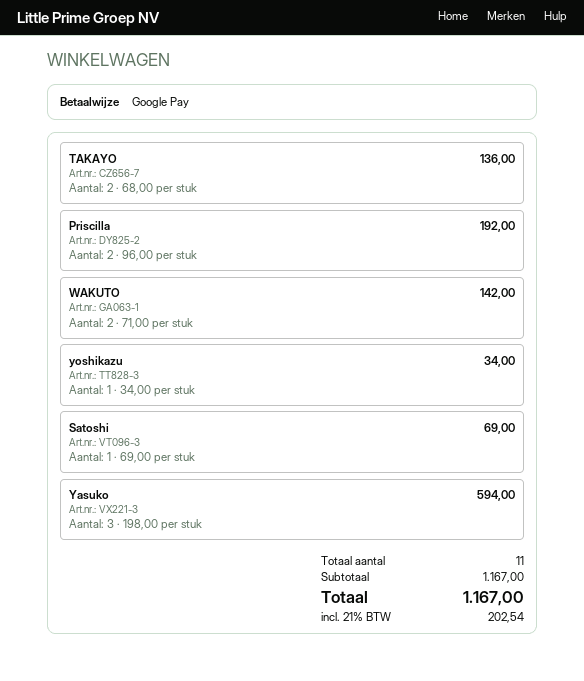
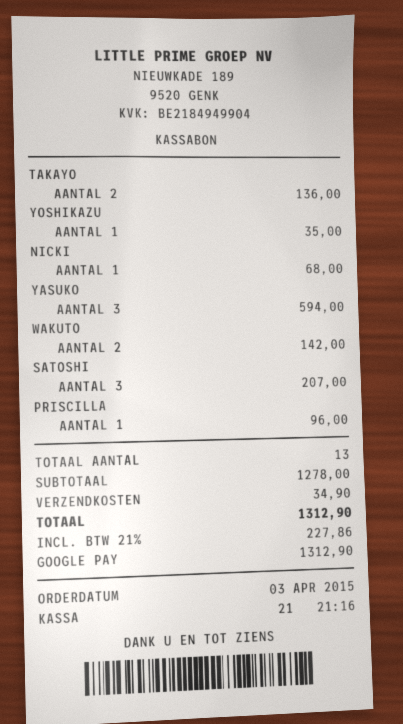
Priscilla: 2 for 192.00 -> 1 for 96.00
yoshikazu: 1 for 34.00 -> 1 for 35.00
Satoshi: 1 for 69.00 -> 3 for 207.00
NICKI: none -> 1 for 68.00
total quantity: 11 -> 13
subtotal: 1167.00 -> 1278.00
shipping: none -> 34.90
tax: 21% = 202.54 -> 21% = 227.86
total: 1167.00 -> 1312.90

